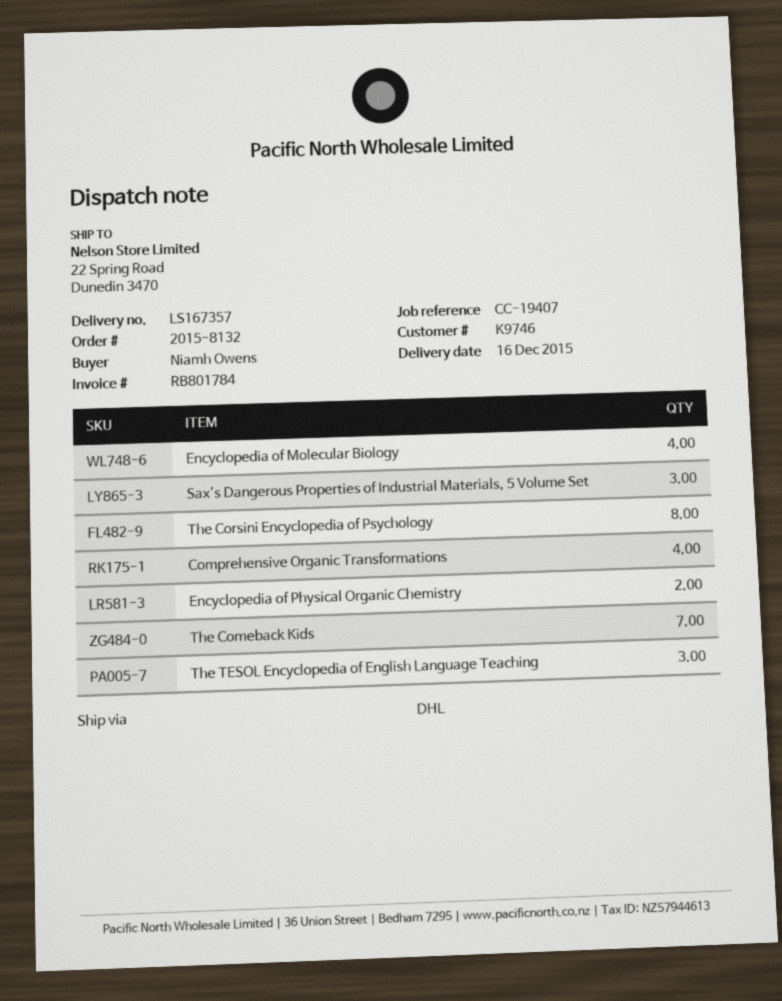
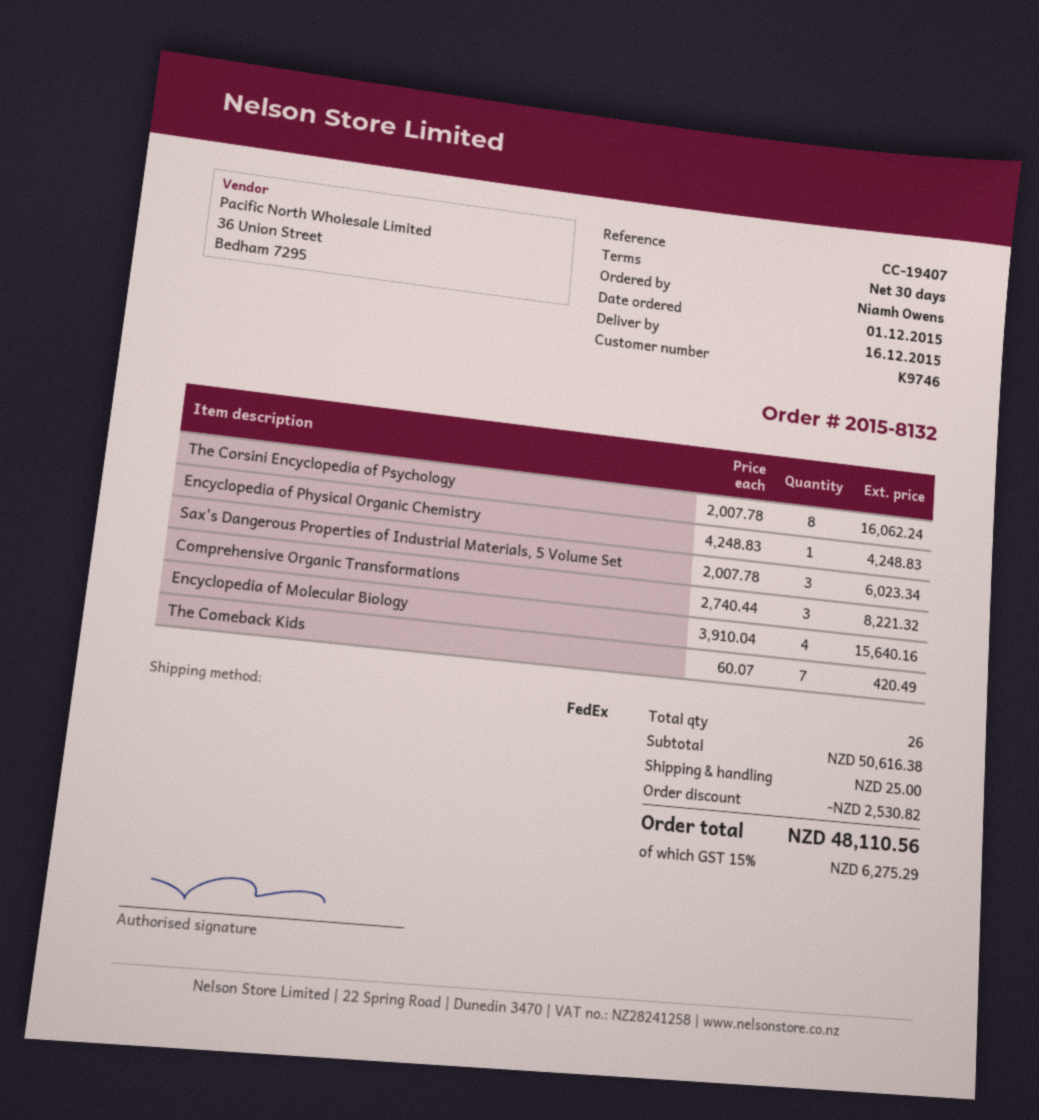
shipping method: DHL -> FedEx
Comprehensive Organic Transformations: 4 -> 3
Encyclopedia of Physical Organic Chemistry: 2 -> 1
The TESOL Encyclopedia of English Language Teaching: 3 -> none

